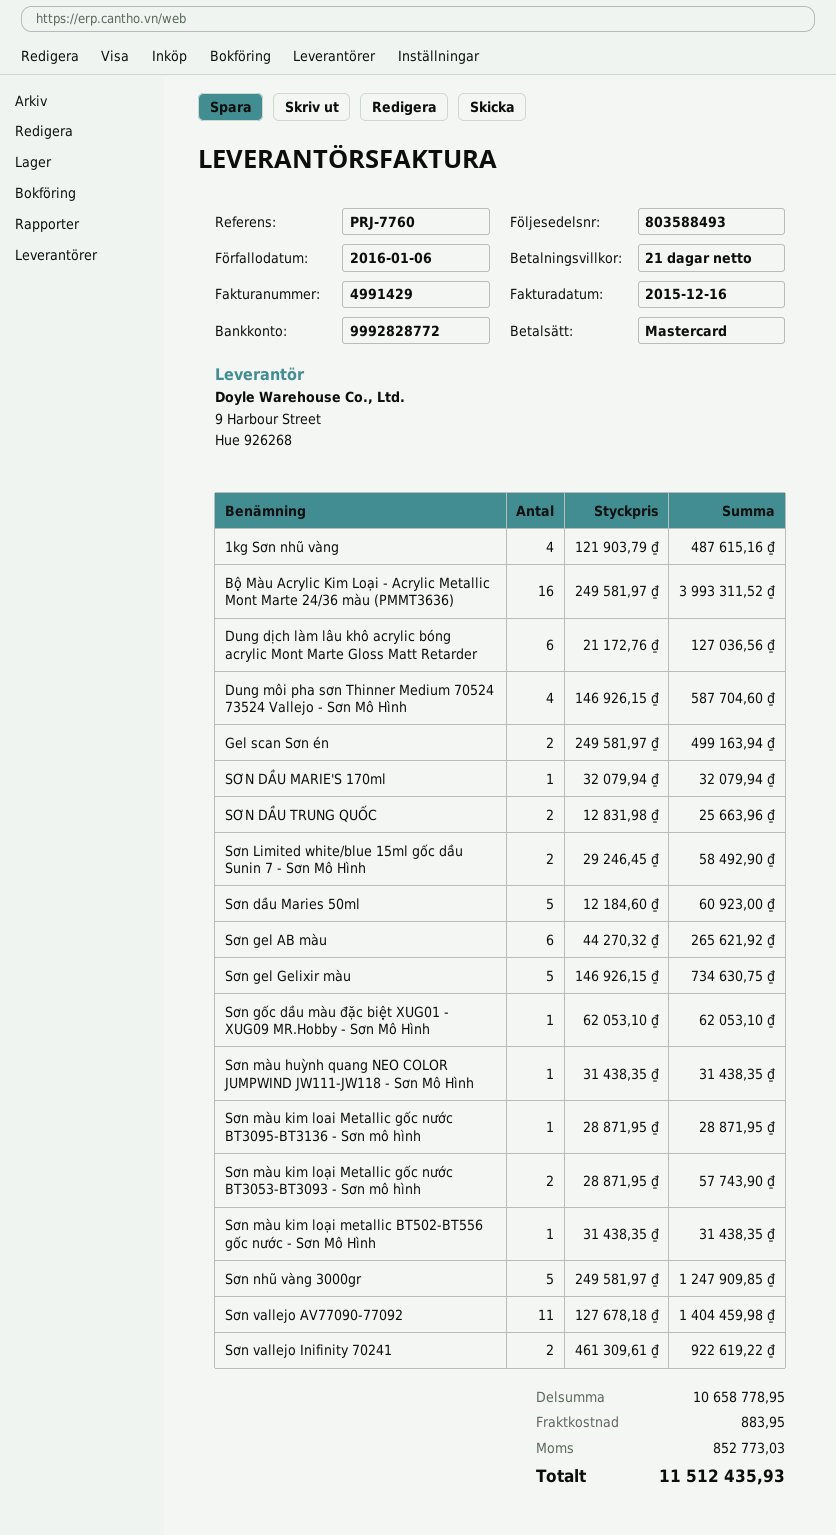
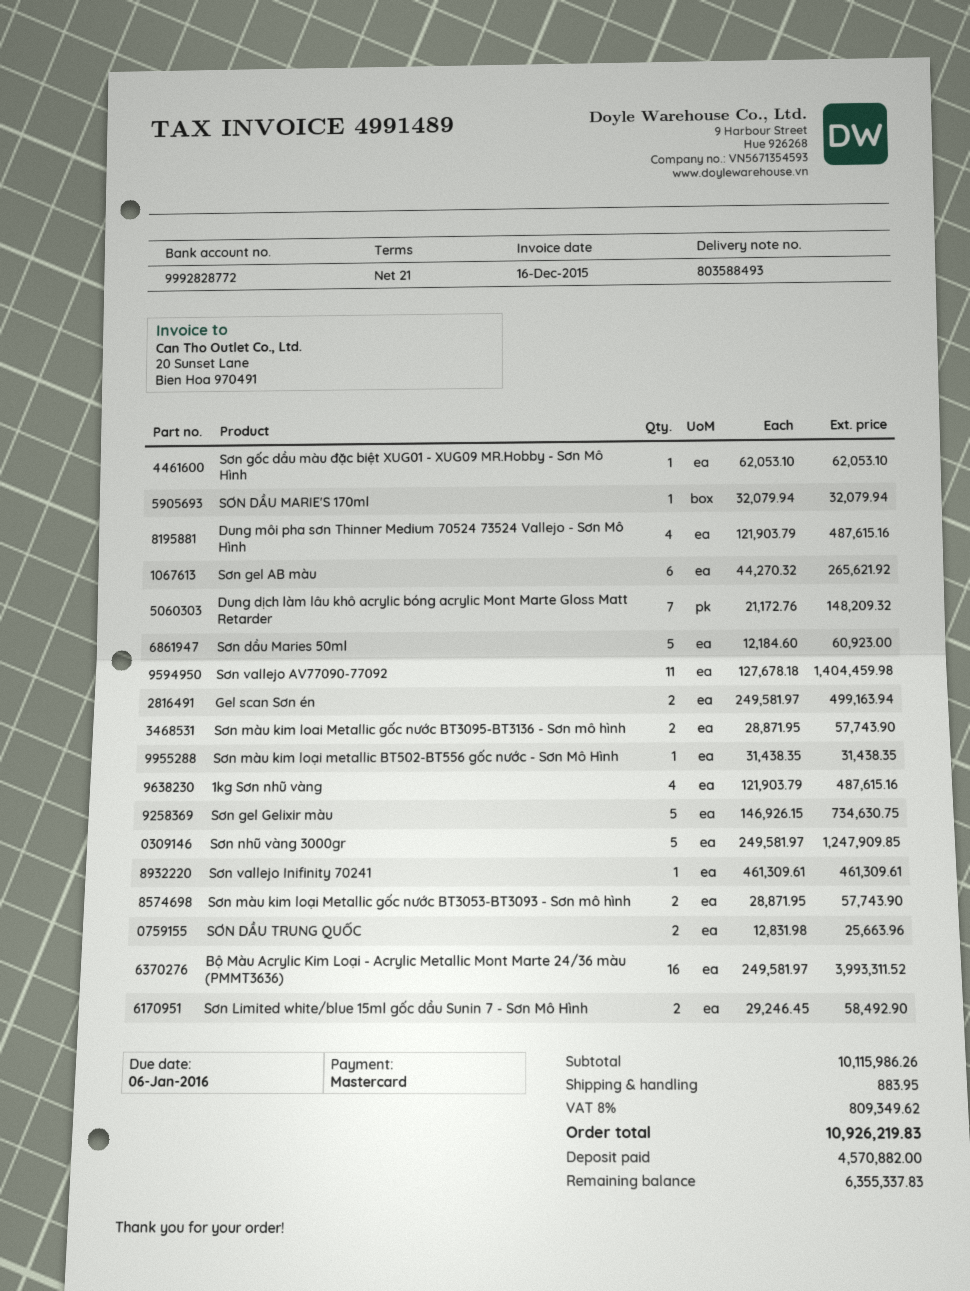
invoice number: 4991429 -> 4991489
Dung dịch làm lâu khô acrylic bóng acrylic Mont Marte Gloss Matt Retarder: 6 x 21172.76 = 127036.56 -> 7 x 21172.76 = 148209.32
Dung môi pha sơn Thinner Medium 70524 73524 Vallejo - Sơn Mô Hình: 4 x 146926.15 = 587704.60 -> 4 x 121903.79 = 487615.16
Sơn màu huỳnh quang NEO COLOR JUMPWIND JW111-JW118 - Sơn Mô Hình: 1 x 31438.35 = 31438.35 -> none
Sơn màu kim loai Metallic gốc nước BT3095-BT3136 - Sơn mô hình: 1 x 28871.95 = 28871.95 -> 2 x 28871.95 = 57743.90
Sơn vallejo Inifinity 70241: 2 x 461309.61 = 922619.22 -> 1 x 461309.61 = 461309.61
subtotal: 10658778.95 -> 10115986.26
tax: 852773.03 -> 809349.62
total: 11512435.93 -> 10926219.83

